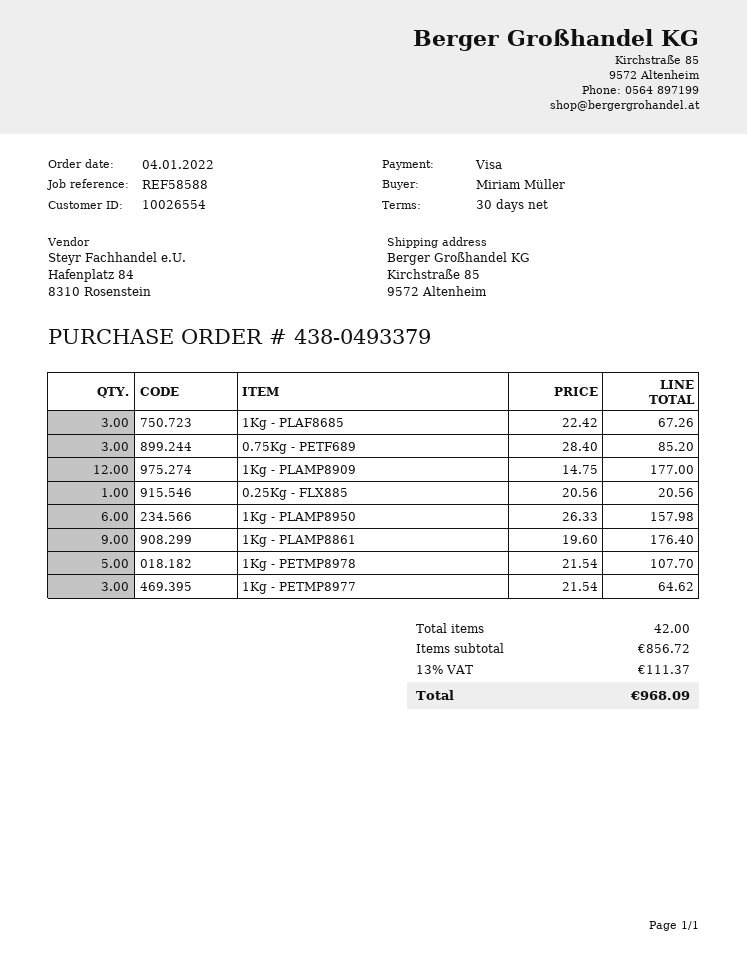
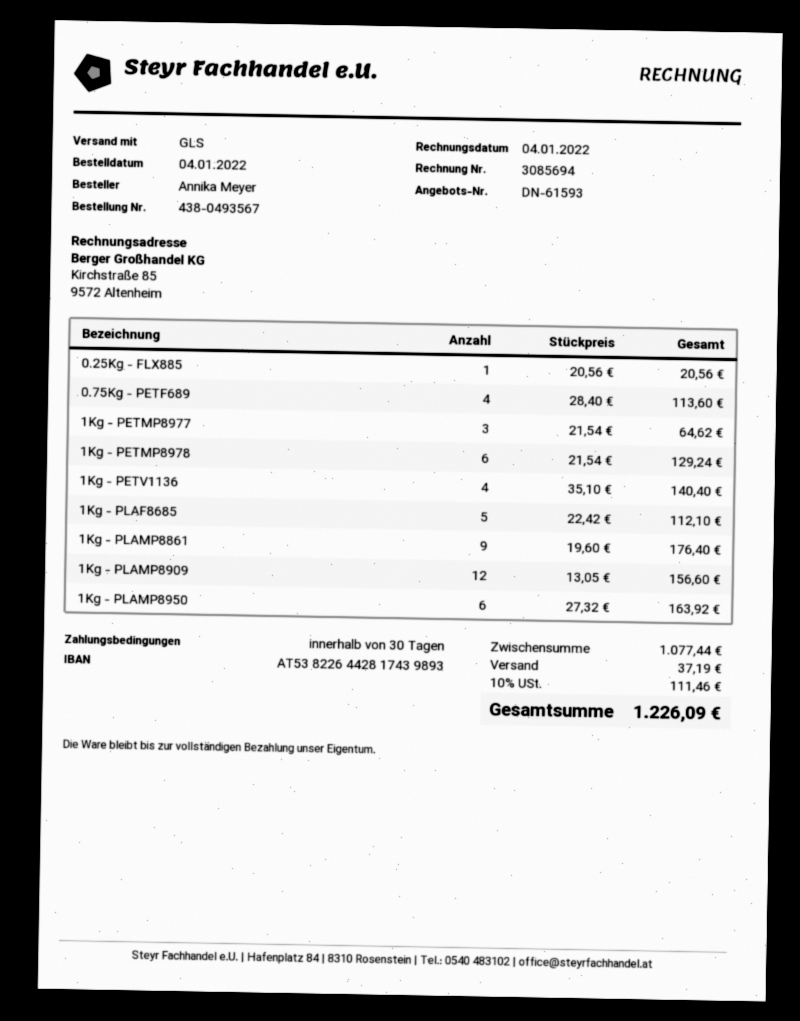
order number: 438-0493379 -> 438-0493567
ordered by: Miriam Müller -> Annika Meyer
1Kg - PLAF8685: 3 x 22.42 = 67.26 -> 5 x 22.42 = 112.10
0.75Kg - PETF689: 3 x 28.40 = 85.20 -> 4 x 28.40 = 113.60
1Kg - PLAMP8909: 12 x 14.75 = 177.00 -> 12 x 13.05 = 156.60
1Kg - PLAMP8950: 6 x 26.33 = 157.98 -> 6 x 27.32 = 163.92
1Kg - PETMP8978: 5 x 21.54 = 107.70 -> 6 x 21.54 = 129.24
1Kg - PETV1136: none -> 4 x 35.10 = 140.40
subtotal: 856.72 -> 1077.44
shipping: none -> 37.19
tax: 13% = 111.37 -> 10% = 111.46
total: 968.09 -> 1226.09

